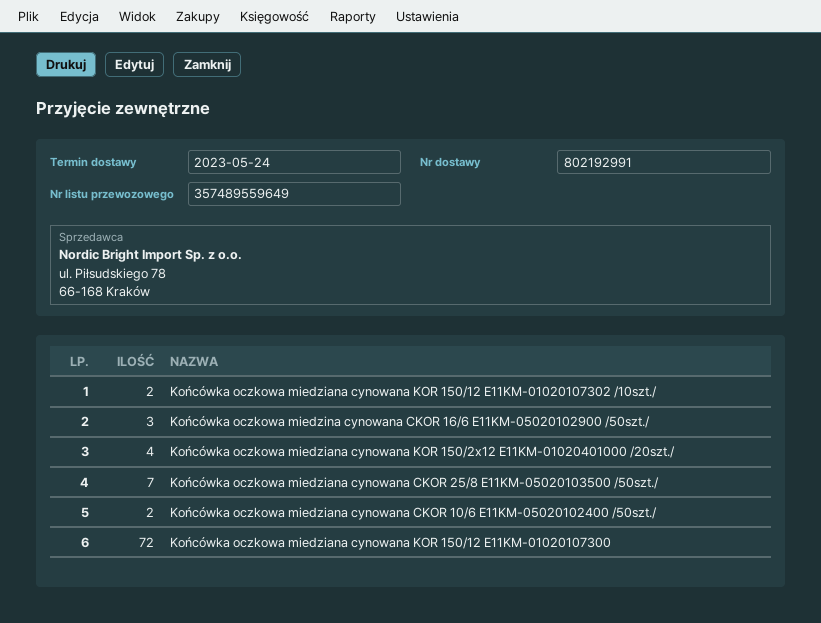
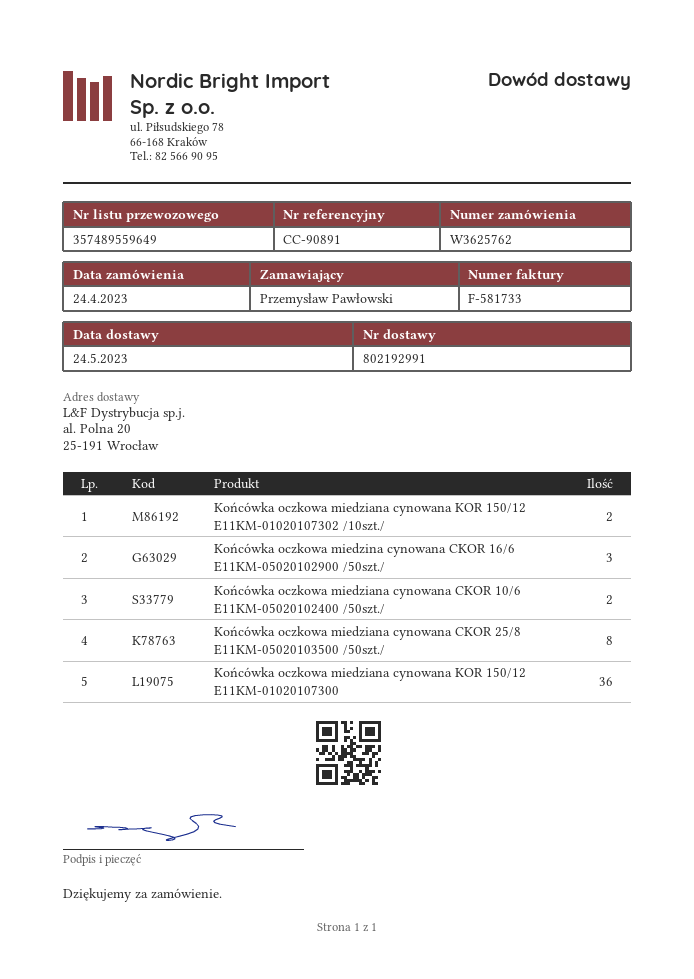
Końcówka oczkowa miedziana cynowana KOR 150/2x12 E11KM-01020401000 /20szt./: 4 -> none
Końcówka oczkowa miedziana cynowana CKOR 25/8 E11KM-05020103500 /50szt./: 7 -> 8
Końcówka oczkowa miedziana cynowana KOR 150/12 E11KM-01020107300: 72 -> 36

